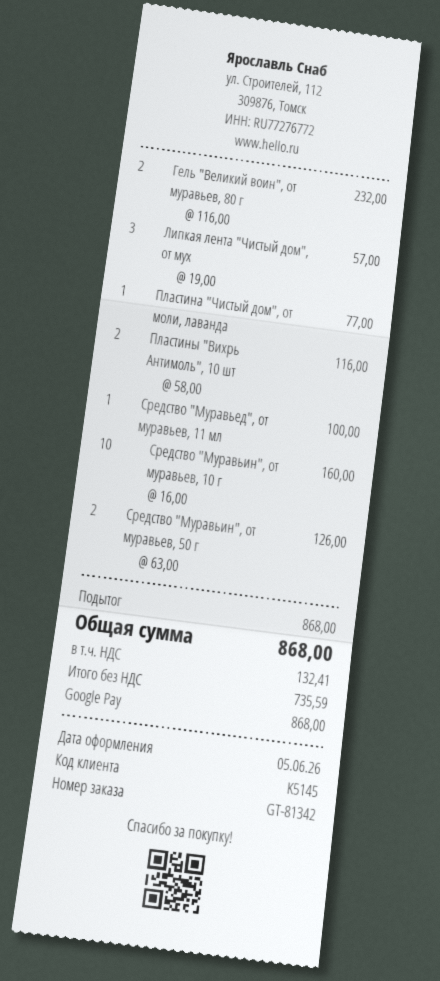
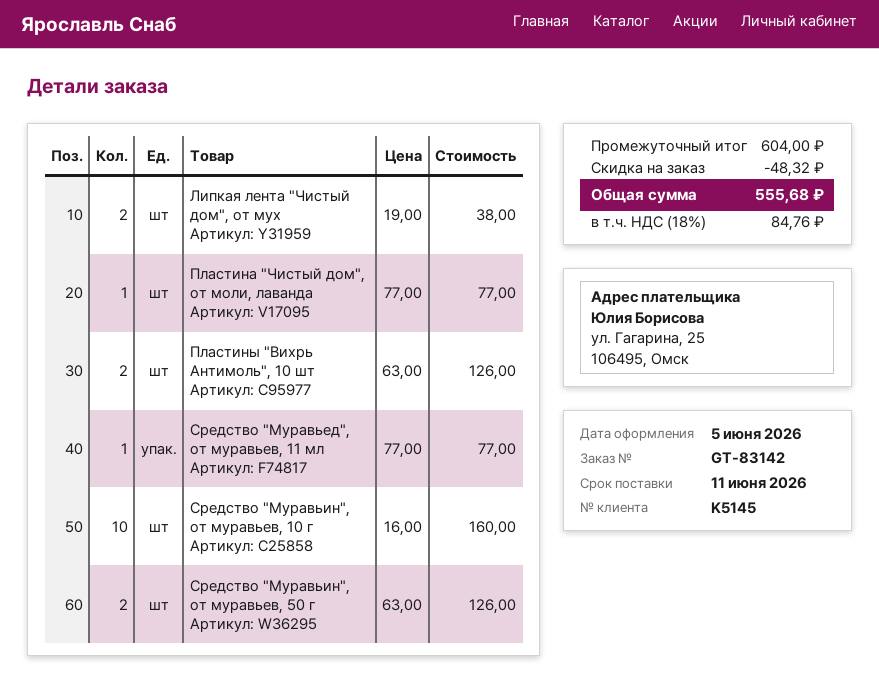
order number: GT-81342 -> GT-83142
Гель "Великий воин", от муравьев, 80 г: 2 x 116.00 = 232.00 -> none
Липкая лента "Чистый дом", от мух: 3 x 19.00 = 57.00 -> 2 x 19.00 = 38.00
Пластины "Вихрь Антимоль", 10 шт: 2 x 58.00 = 116.00 -> 2 x 63.00 = 126.00
Средство "Муравьед", от муравьев, 11 мл: 1 x 100.00 = 100.00 -> 1 x 77.00 = 77.00
subtotal: 868.00 -> 604.00
discount: none -> 48.32
tax: 132.41 -> 84.76
total: 868.00 -> 555.68

